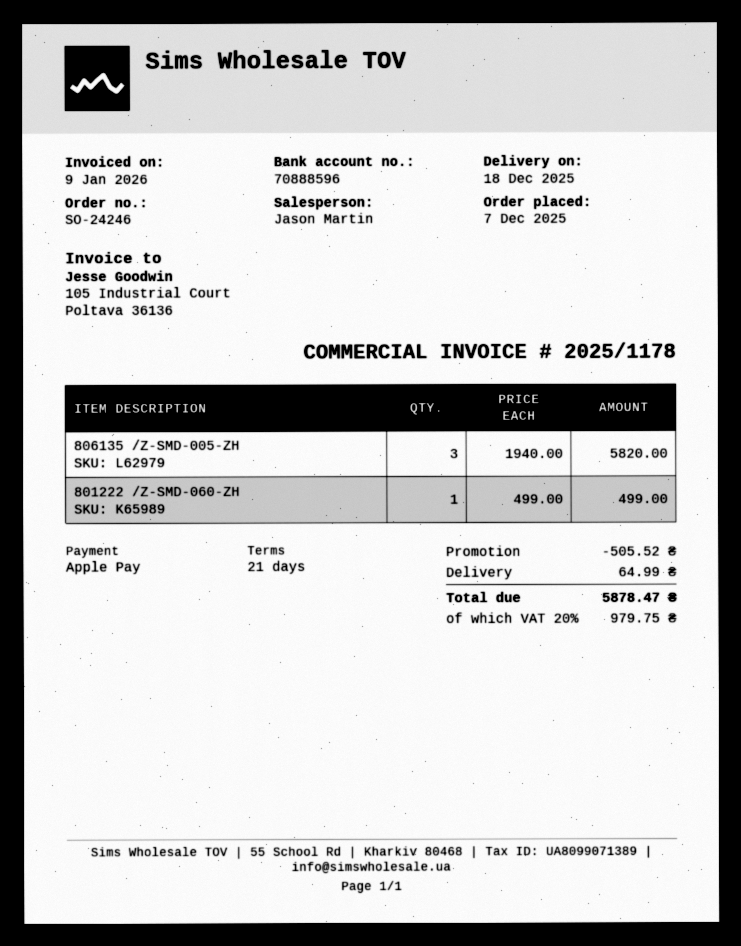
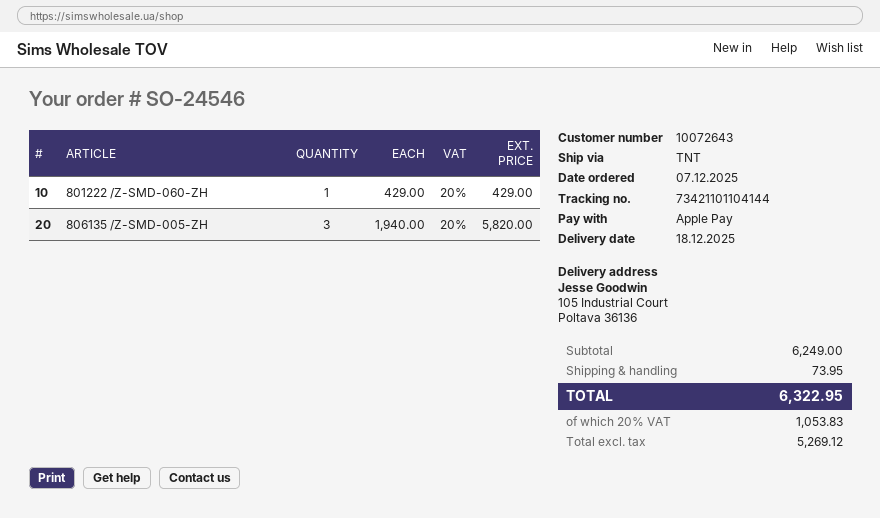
order number: SO-24246 -> SO-24546
801222 /Z-SMD-060-ZH: 1 x 499.00 = 499.00 -> 1 x 429.00 = 429.00
discount: 505.52 -> none
shipping: 64.99 -> 73.95
tax: 20% = 979.75 -> 20% = 1053.83
total: 5878.47 -> 6322.95

